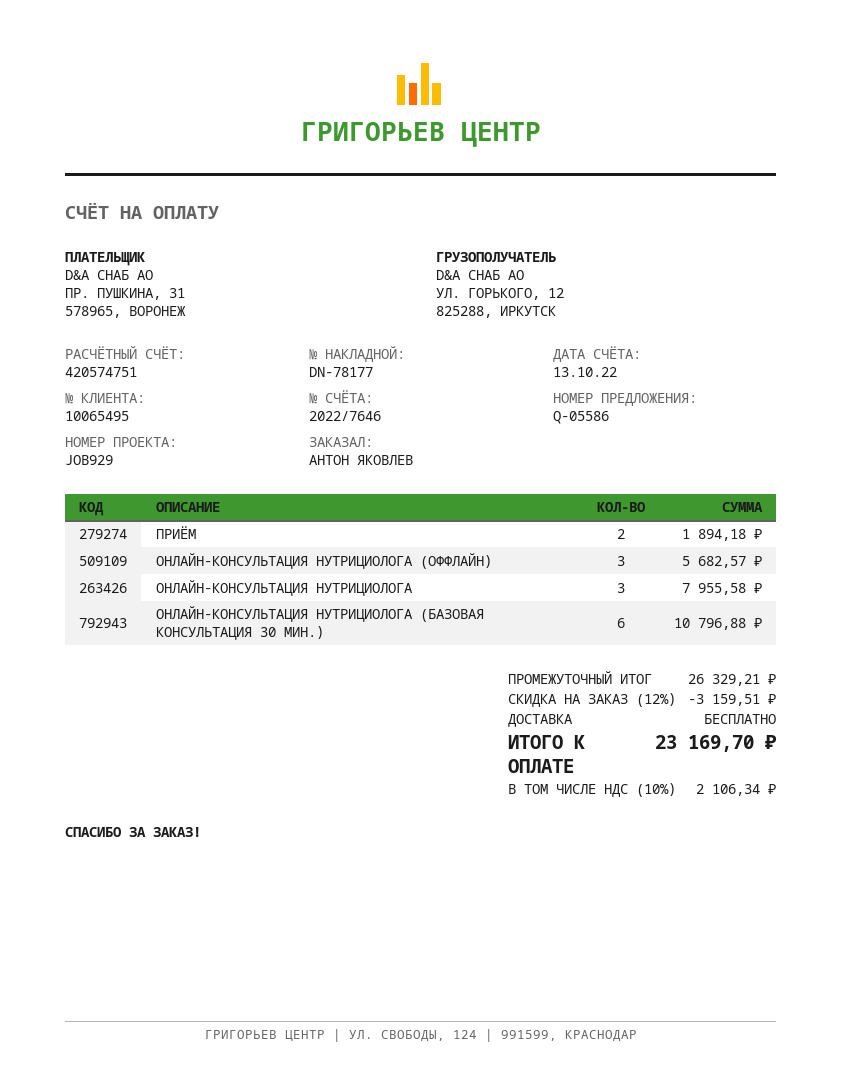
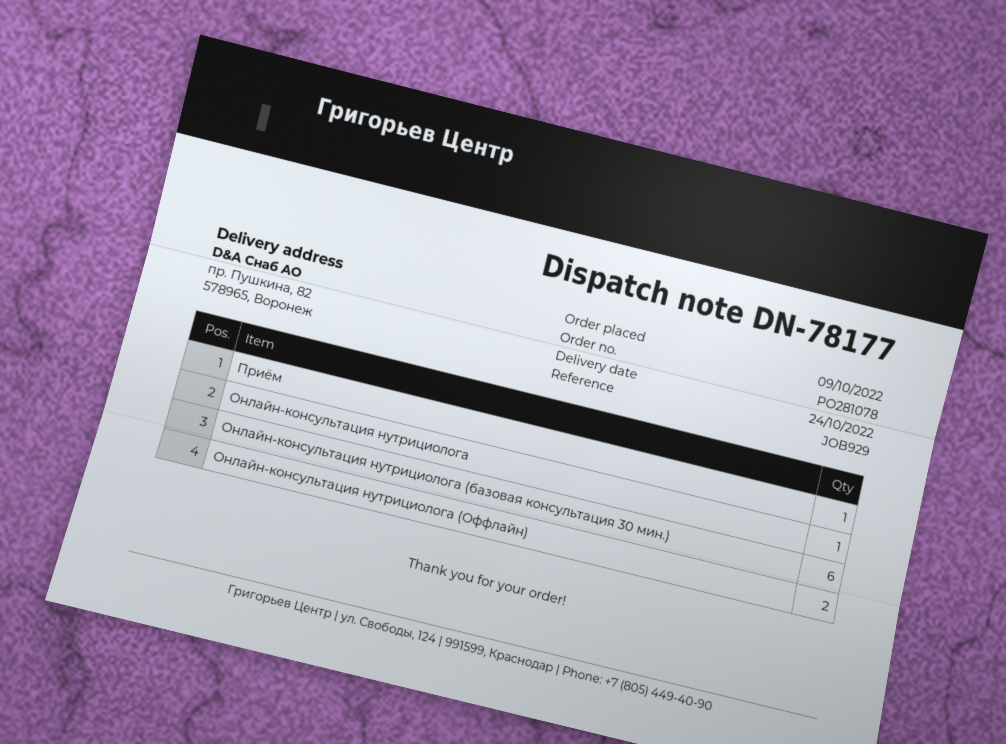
ship to: УЛ. ГОРЬКОГО, 12, 825288, ИРКУТСК -> пр. Пушкина, 82, 578965, Воронеж
ПРИЁМ: 2 -> 1
ОНЛАЙН-КОНСУЛЬТАЦИЯ НУТРИЦИОЛОГА (ОФФЛАЙН): 3 -> 2
ОНЛАЙН-КОНСУЛЬТАЦИЯ НУТРИЦИОЛОГА: 3 -> 1

